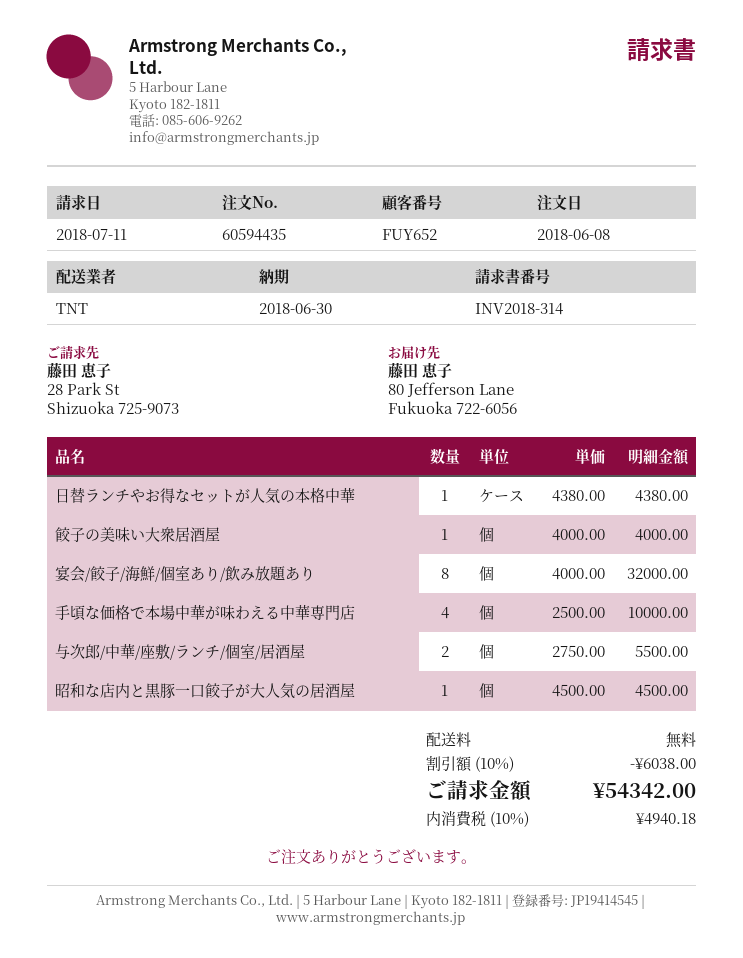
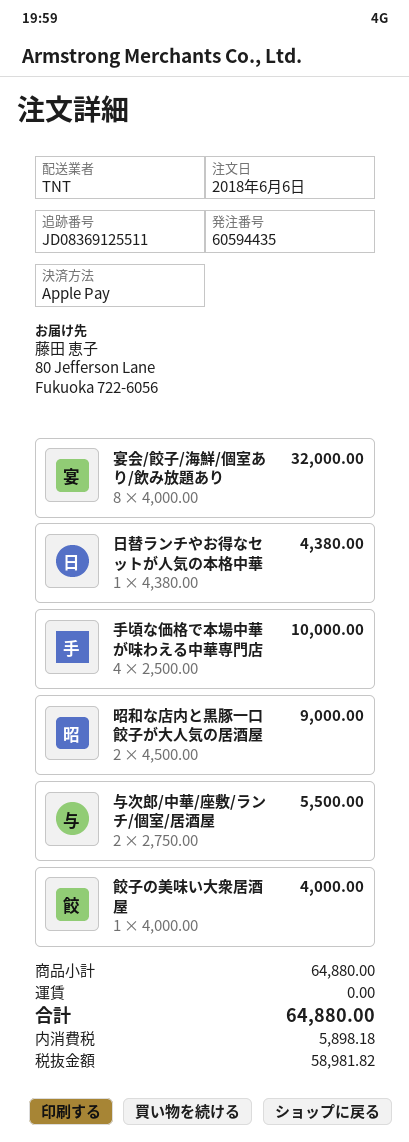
order date: 2018-06-08 -> 2018-06-06
昭和な店内と黒豚一口餃子が大人気の居酒屋: 1 x 4500.00 = 4500.00 -> 2 x 4500.00 = 9000.00
discount: 10% = 6038.00 -> none
tax: 4940.18 -> 5898.18
total: 54342.00 -> 64880.00

